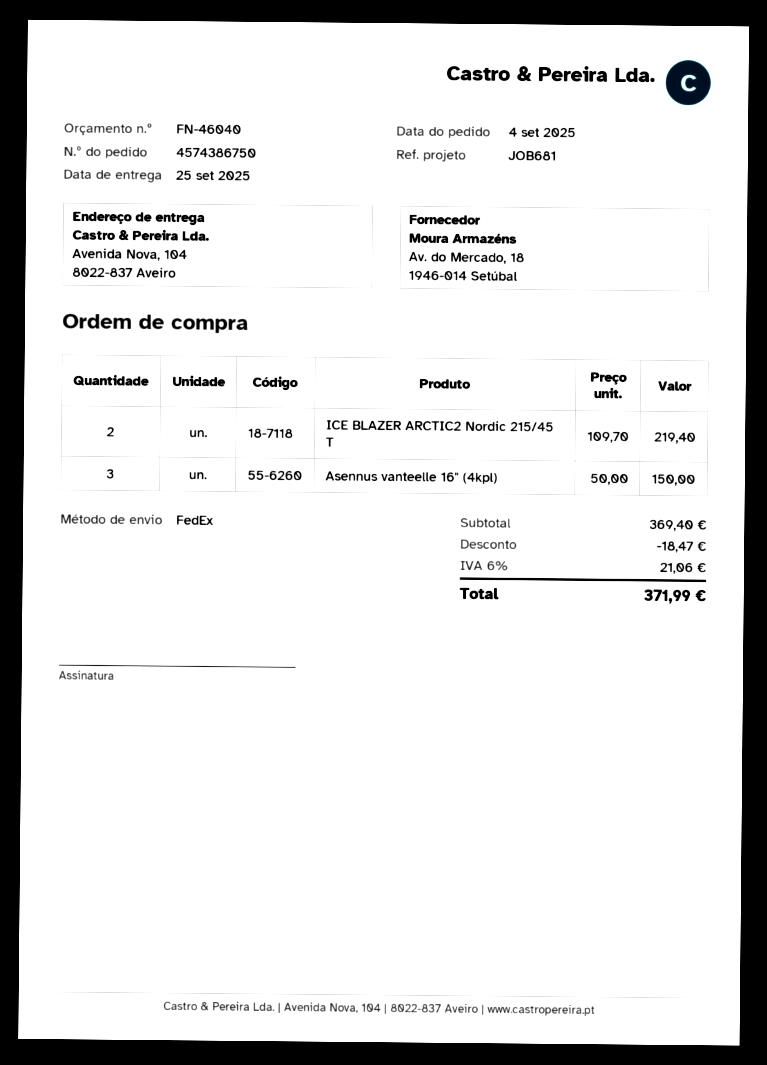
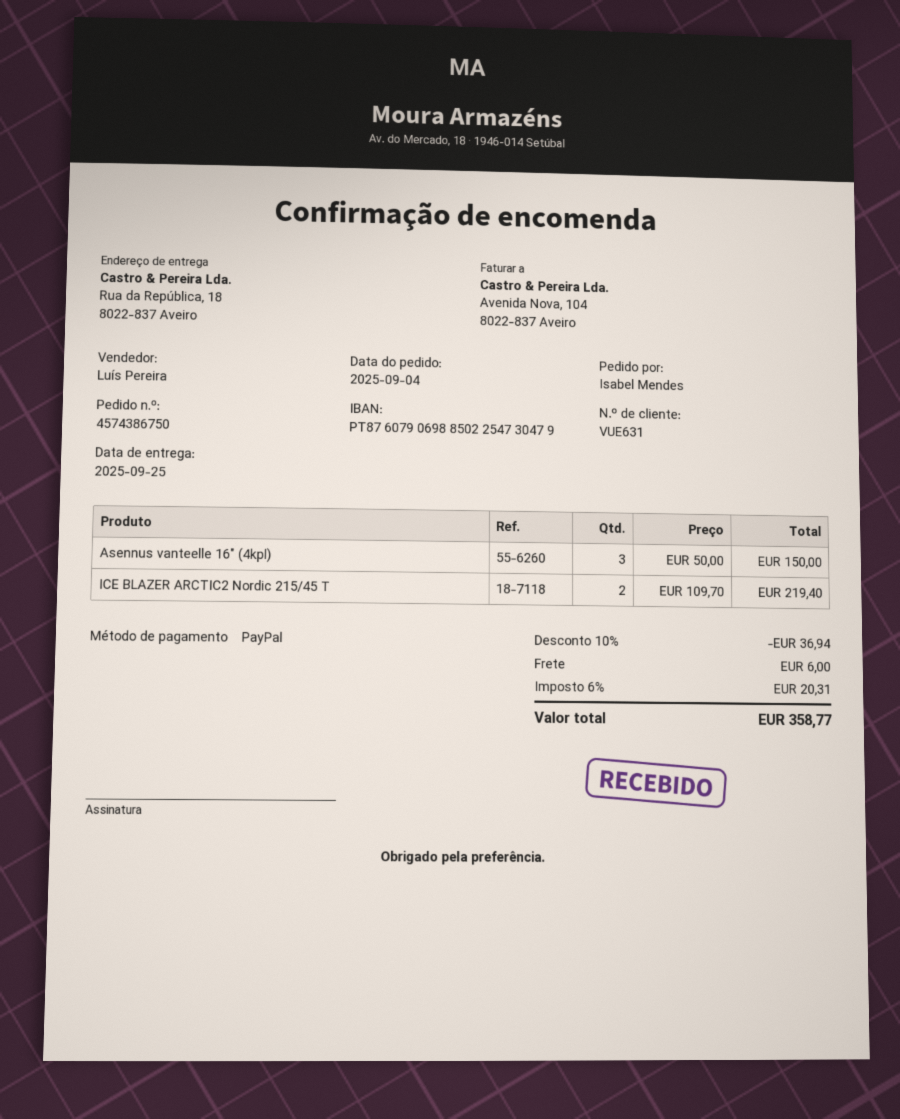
ship to: Avenida Nova, 104, 8022-837 Aveiro -> Rua da República, 18, 8022-837 Aveiro
discount: 18.47 -> 36.94
shipping: none -> 6.00
tax: 6% = 21.06 -> 6% = 20.31
total: 371.99 -> 358.77

